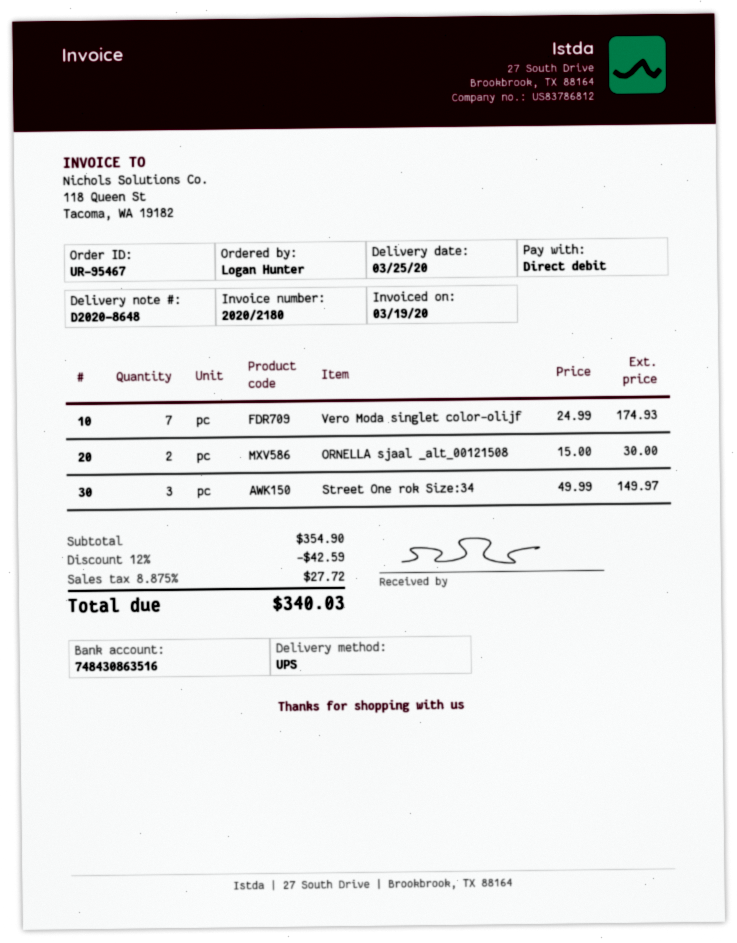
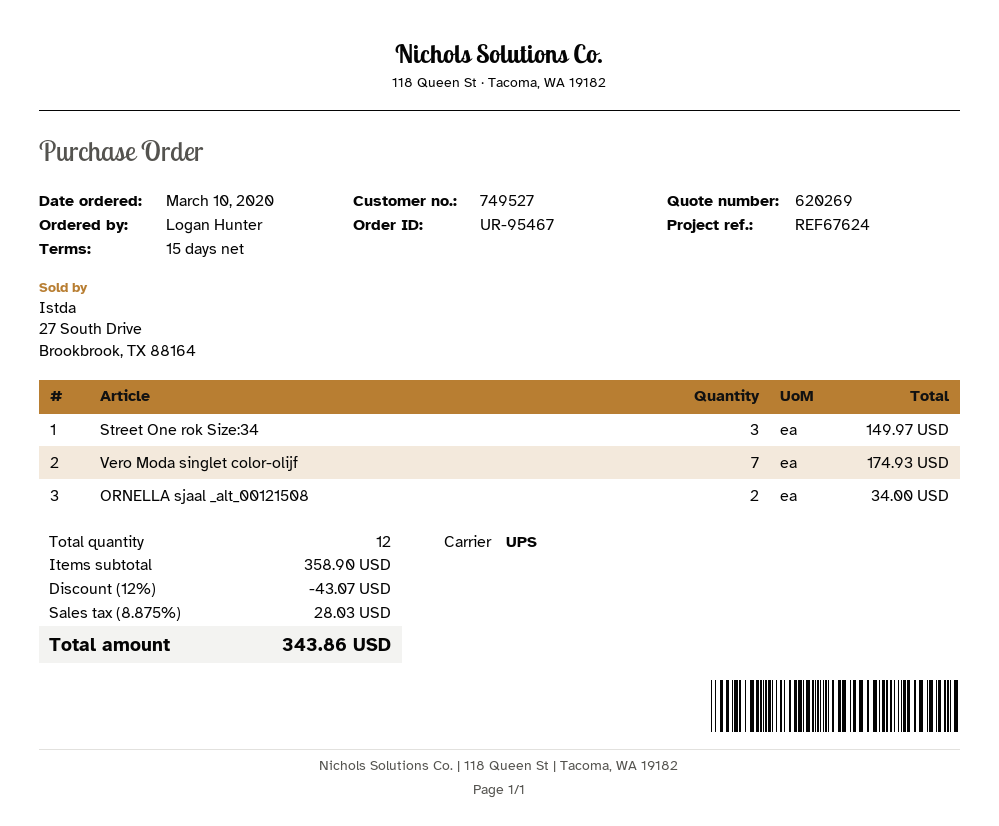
ORNELLA sjaal _alt_00121508: 2 for 30.00 -> 2 for 34.00
subtotal: 354.90 -> 358.90
discount: 12% = 42.59 -> 12% = 43.07
tax: 8.875% = 27.72 -> 8.875% = 28.03
total: 340.03 -> 343.86

